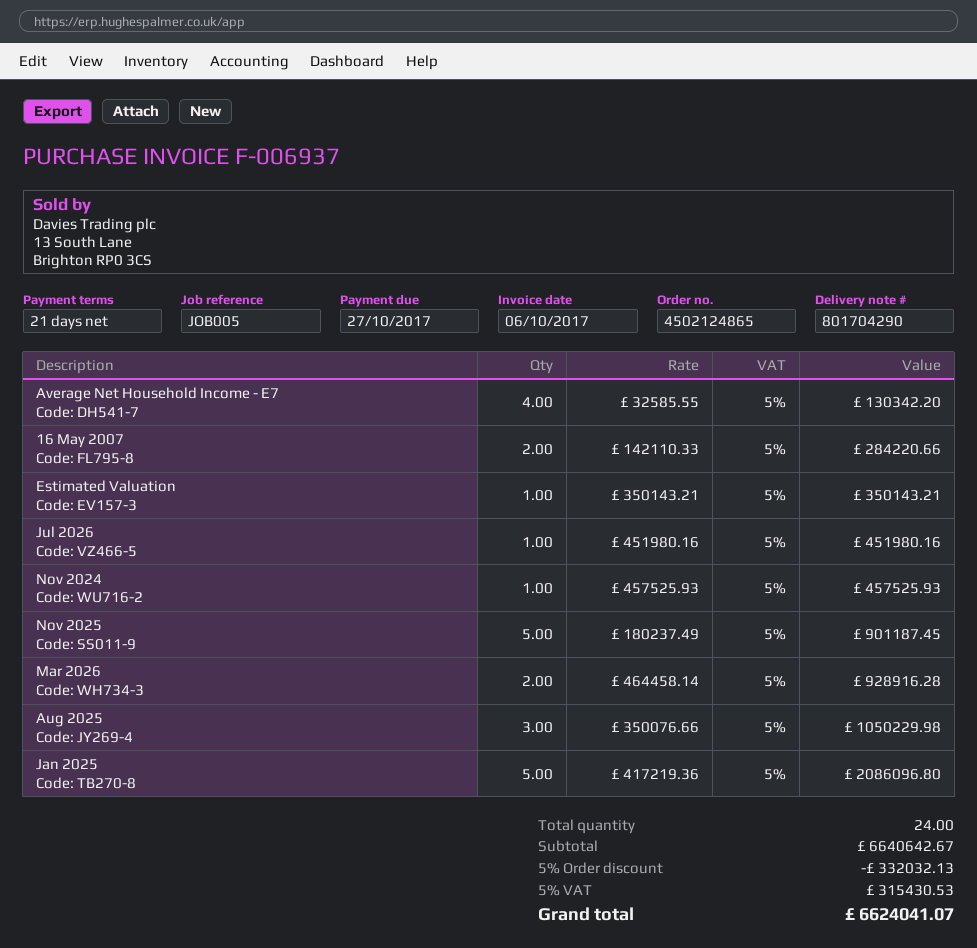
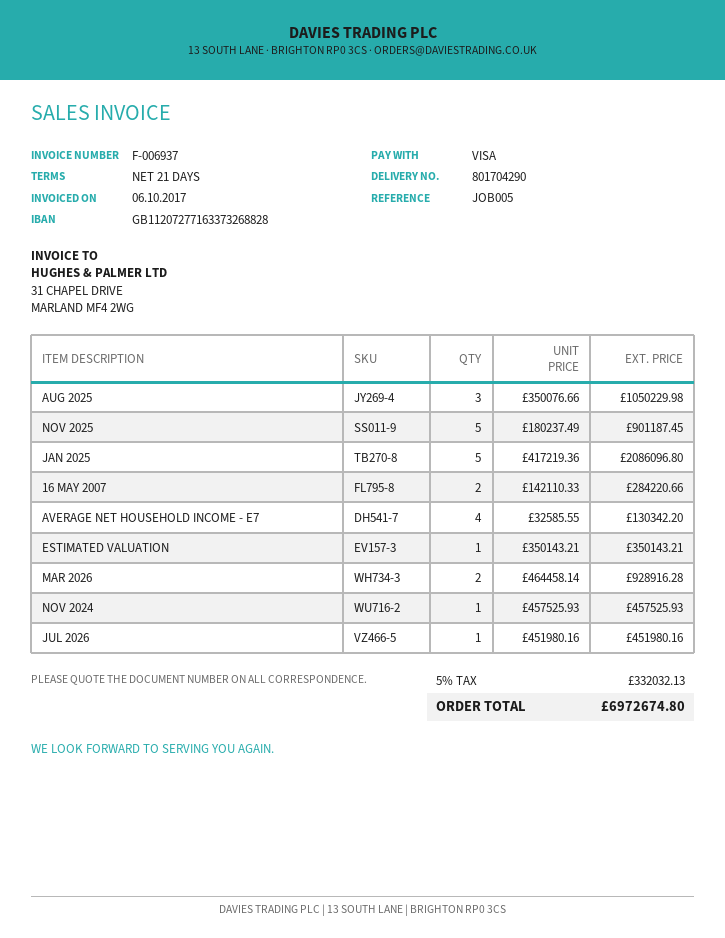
discount: 5% = 332032.13 -> none
tax: 5% = 315430.53 -> 5% = 332032.13
total: 6624041.07 -> 6972674.80

